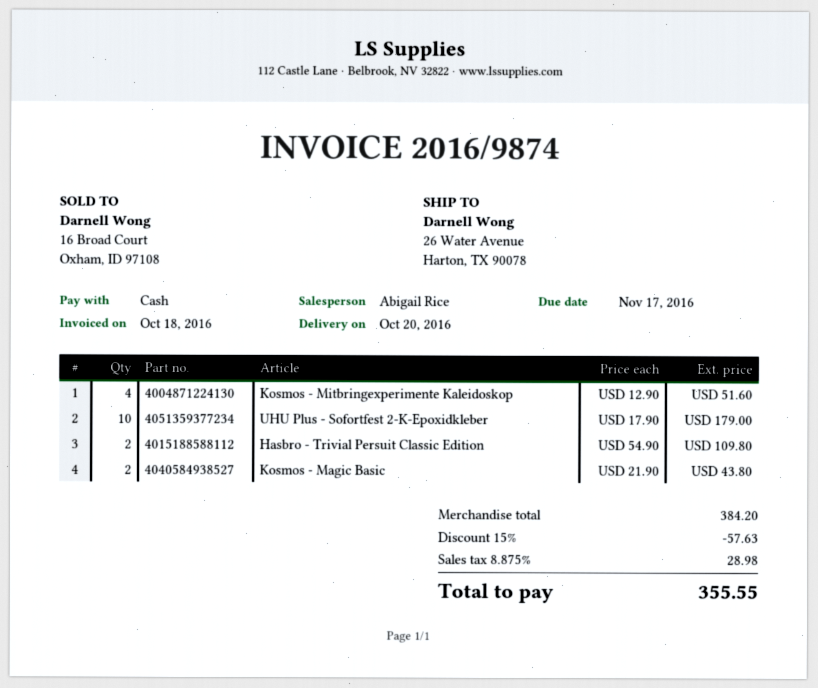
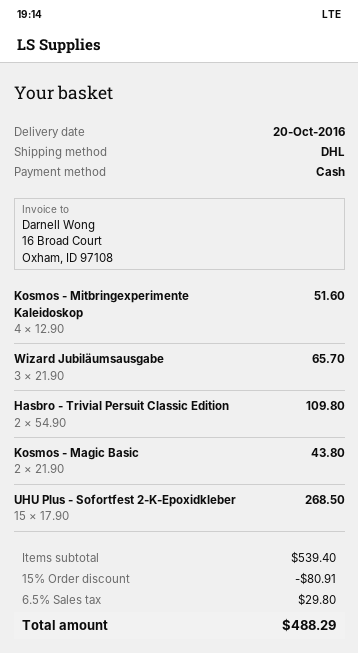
UHU Plus - Sofortfest 2-K-Epoxidkleber: 10 x 17.90 = 179.00 -> 15 x 17.90 = 268.50
Wizard Jubiläumsausgabe: none -> 3 x 21.90 = 65.70
subtotal: 384.20 -> 539.40
discount: 15% = 57.63 -> 15% = 80.91
tax: 8.875% = 28.98 -> 6.5% = 29.80
total: 355.55 -> 488.29

